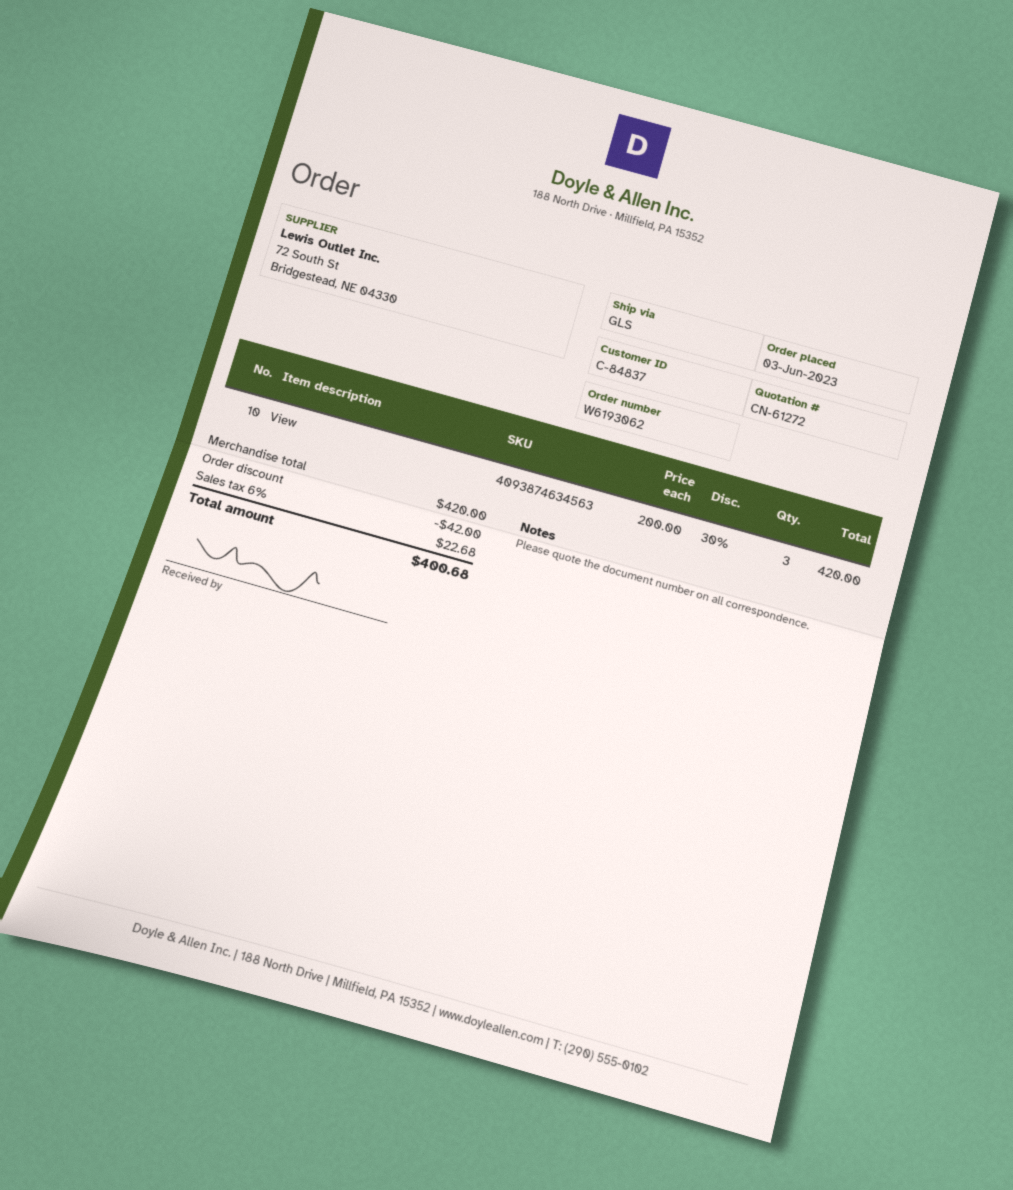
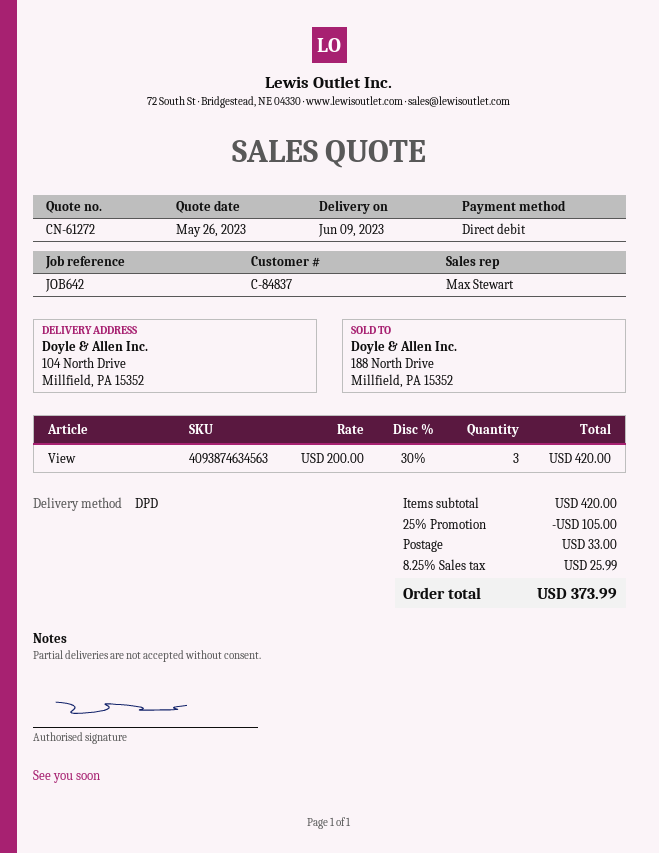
shipping method: GLS -> DPD
discount: 42.00 -> 105.00
shipping: none -> 33.00
tax: 6% = 22.68 -> 8.25% = 25.99
total: 400.68 -> 373.99

